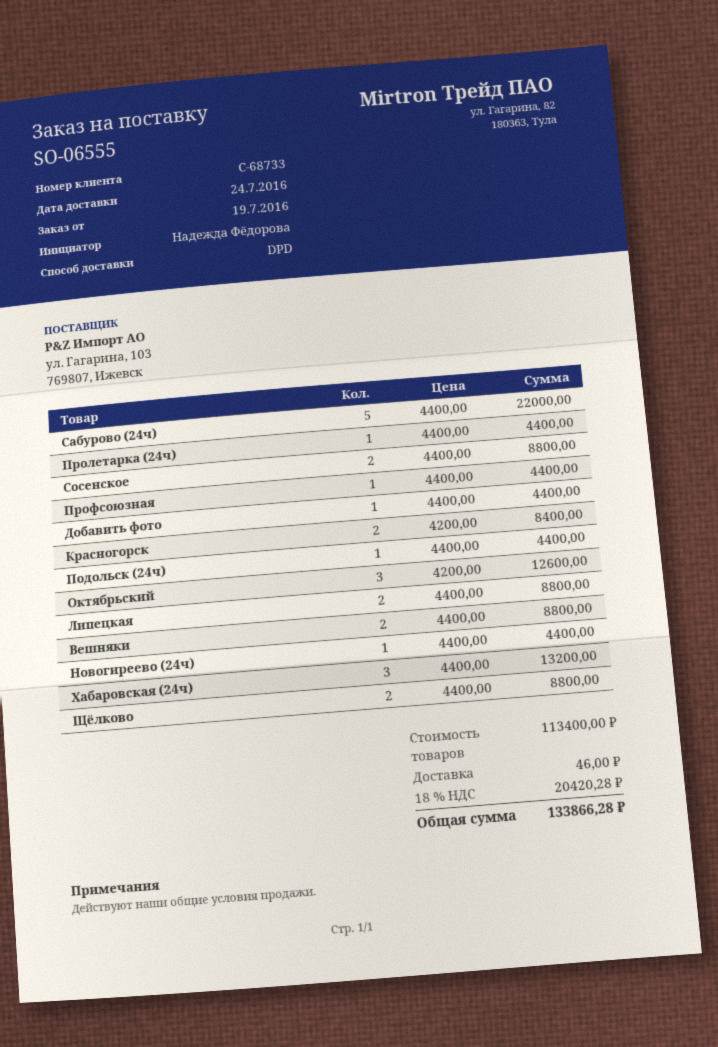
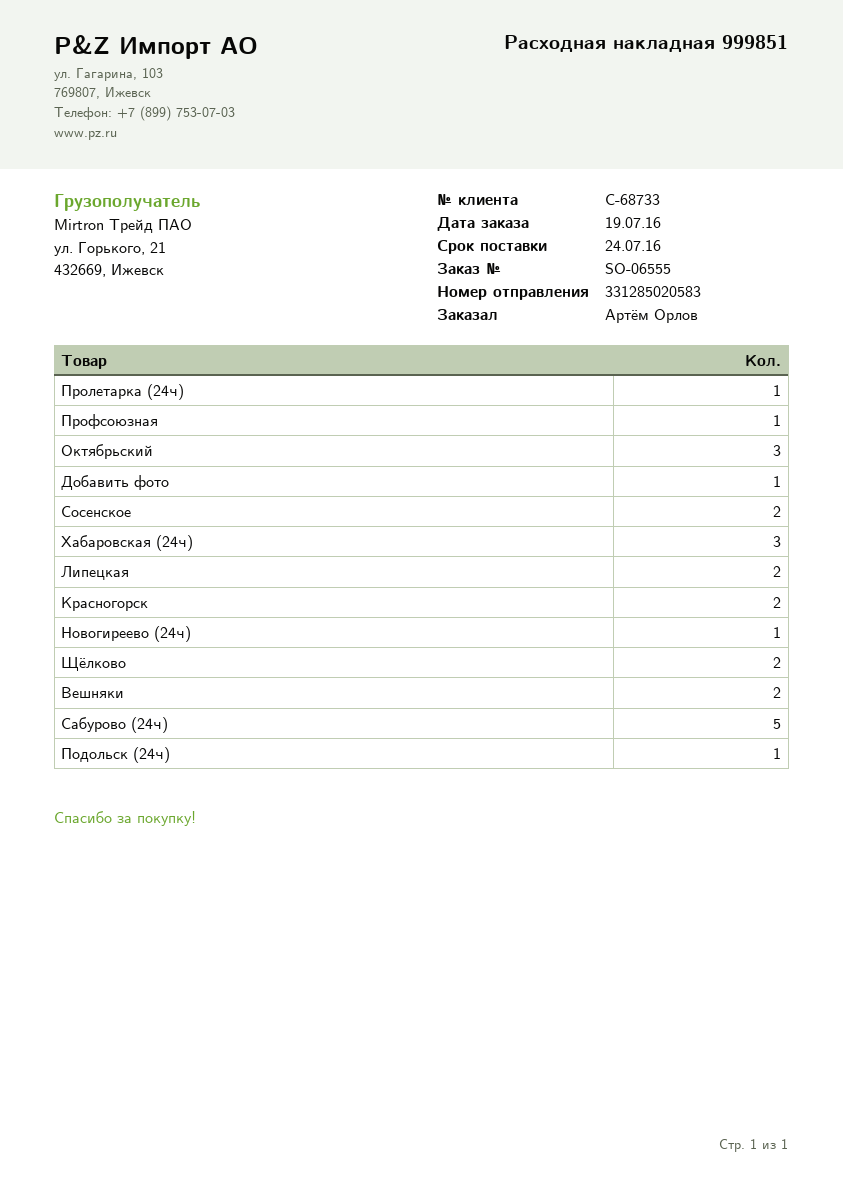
ordered by: Надежда Фёдорова -> Артём Орлов

